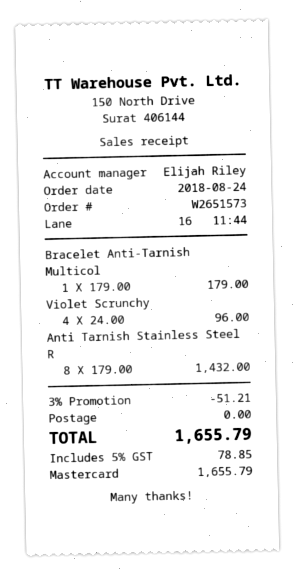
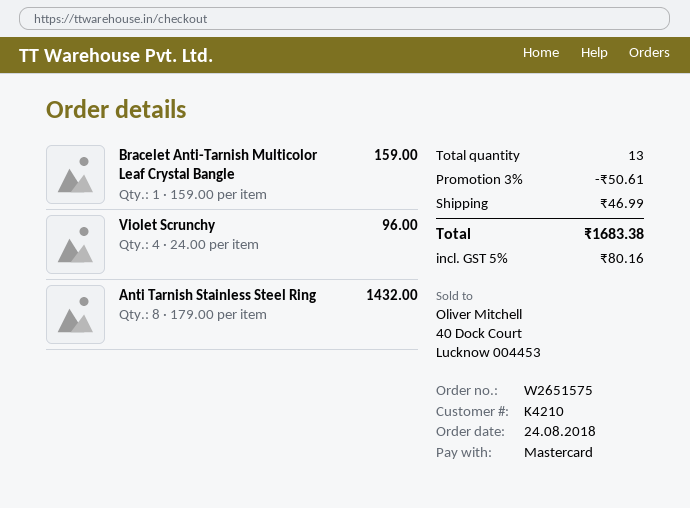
order number: W2651573 -> W2651575
Bracelet Anti-Tarnish Multicol: 1 x 179.00 = 179.00 -> 1 x 159.00 = 159.00
discount: 3% = 51.21 -> 3% = 50.61
shipping: 0.00 -> 46.99
tax: 5% = 78.85 -> 5% = 80.16
total: 1655.79 -> 1683.38

